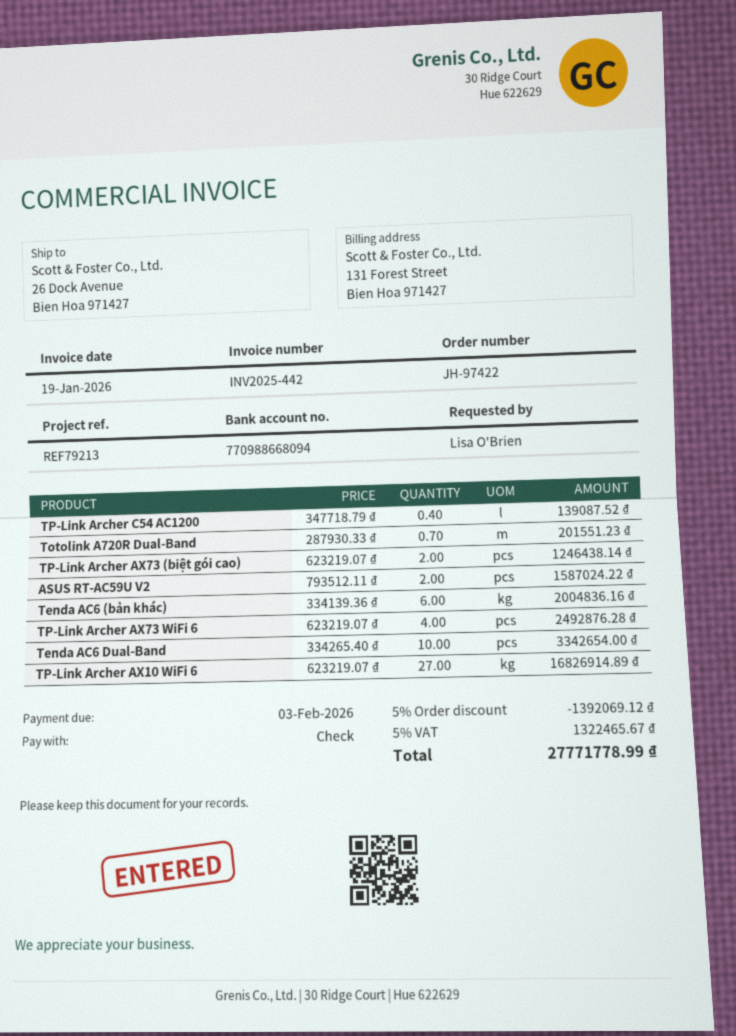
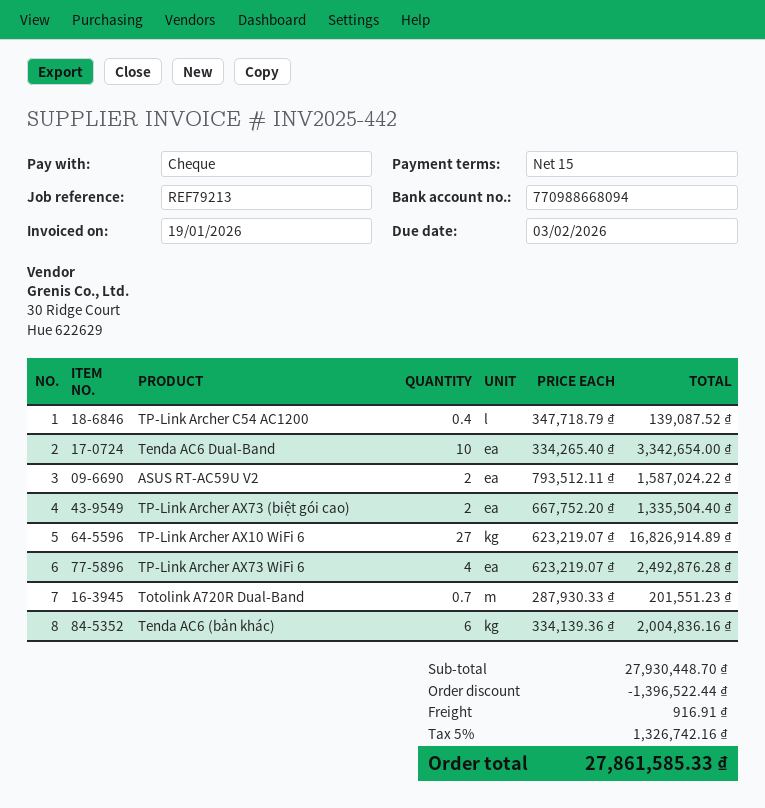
TP‑Link Archer AX73 (biệt gói cao): 2 x 623219.07 = 1246438.14 -> 2 x 667752.20 = 1335504.40
discount: 1392069.12 -> 1396522.44
shipping: none -> 916.91
tax: 5% = 1322465.67 -> 5% = 1326742.16
total: 27771778.99 -> 27861585.33

